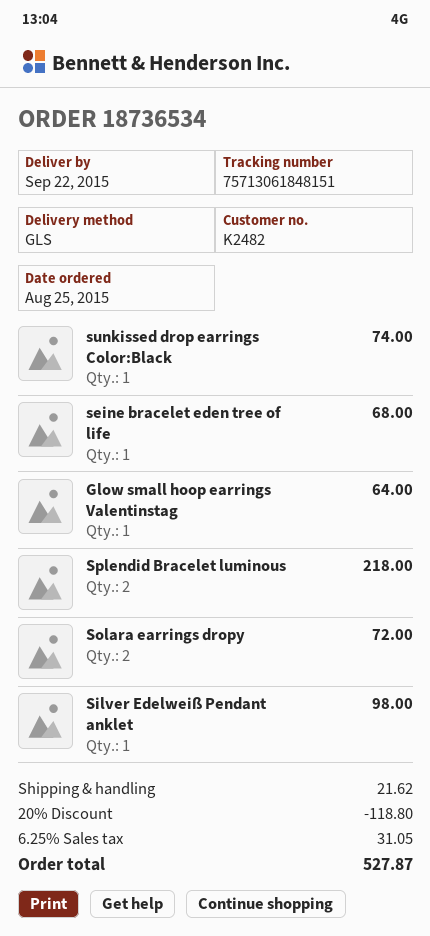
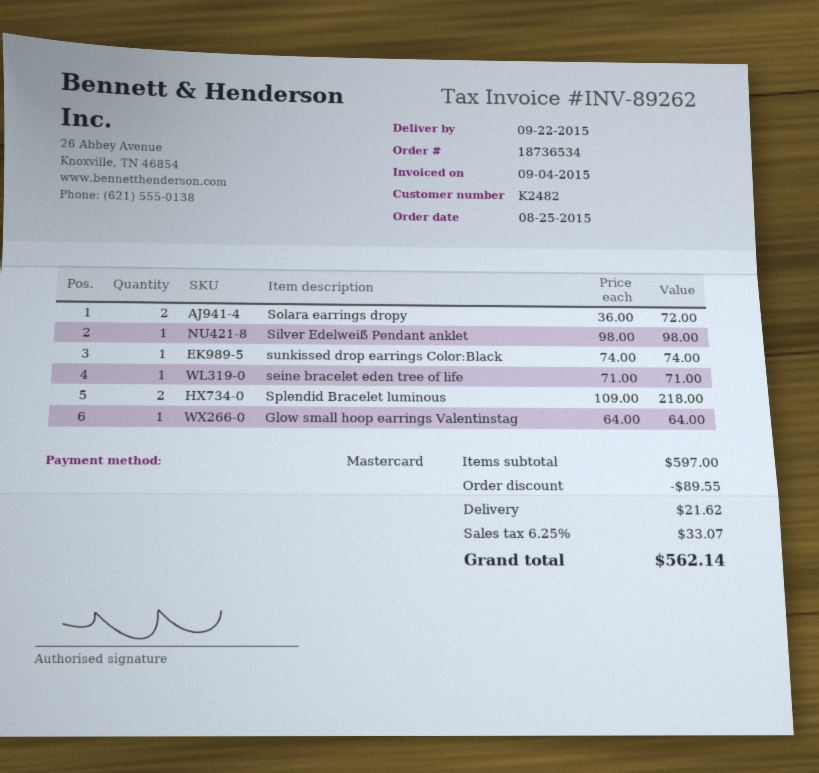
seine bracelet eden tree of life: 1 for 68.00 -> 1 for 71.00
discount: 118.80 -> 89.55
tax: 6.25% = 31.05 -> 6.25% = 33.07
total: 527.87 -> 562.14

